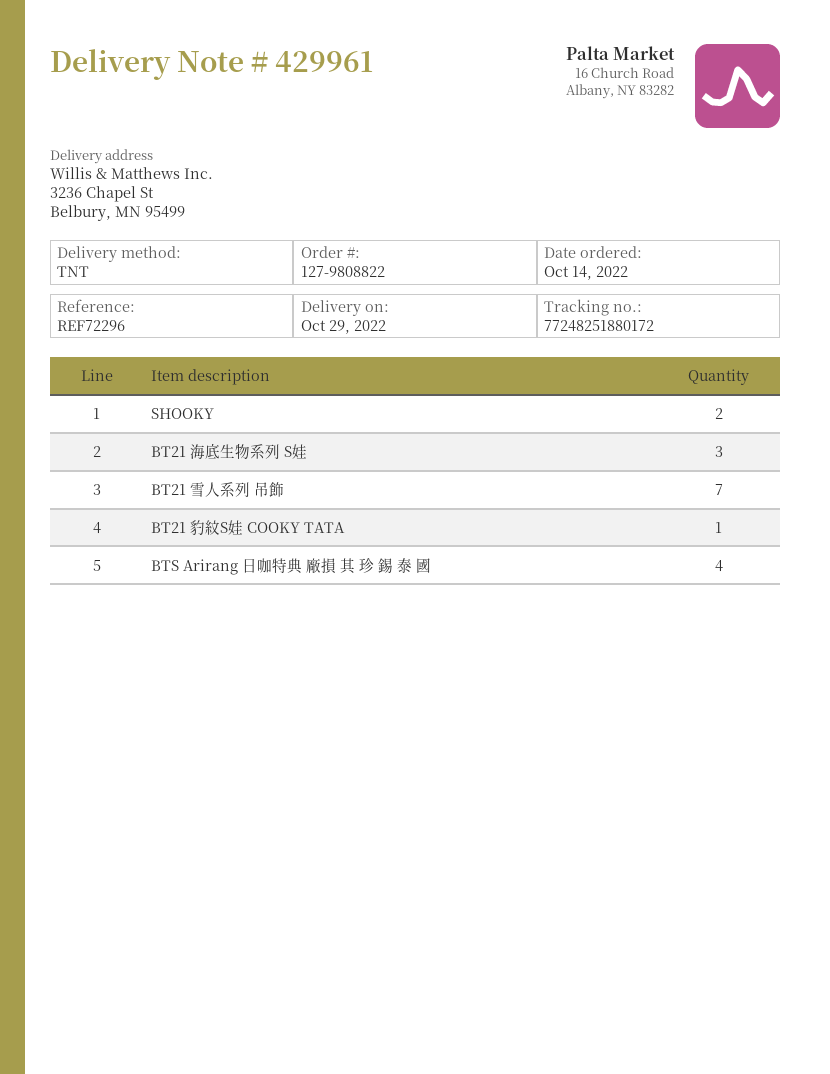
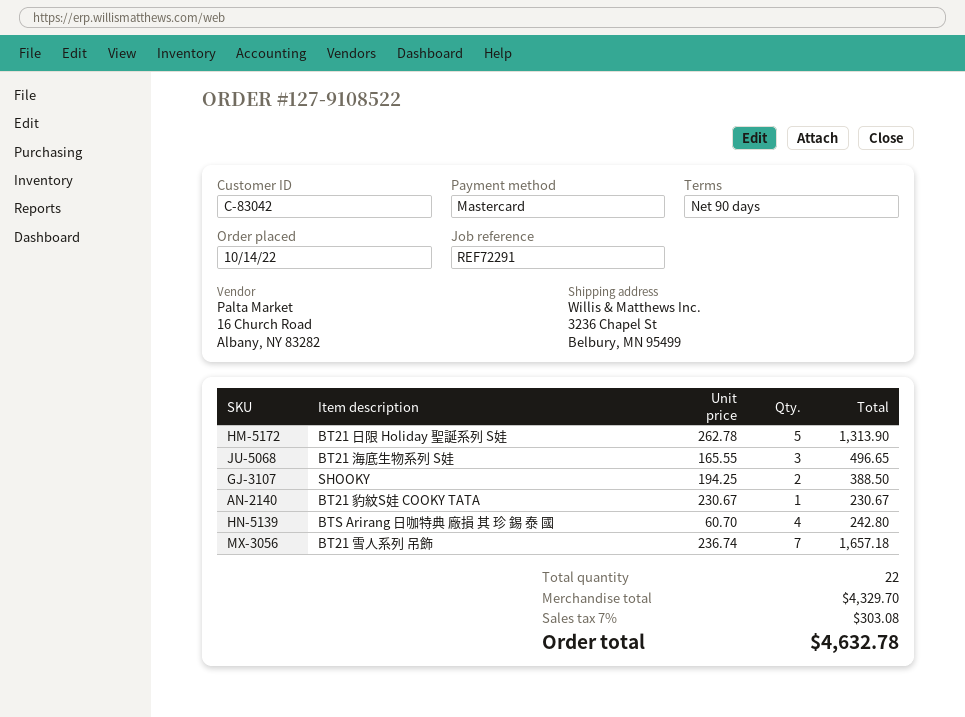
order number: 127-9808822 -> 127-9108522
reference: REF72296 -> REF72291
BT21 日限 Holiday 聖誕系列 S娃: none -> 5

